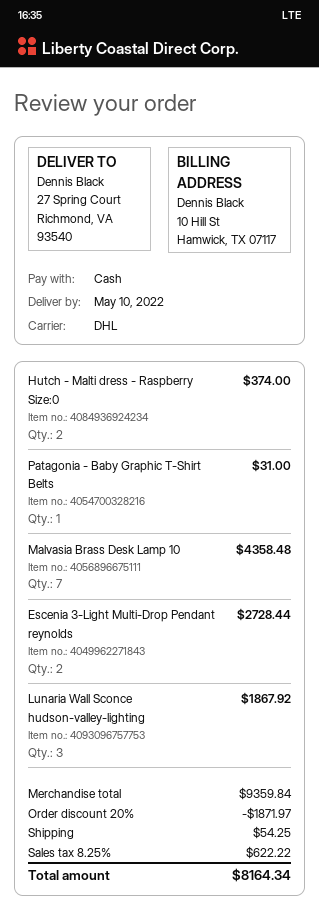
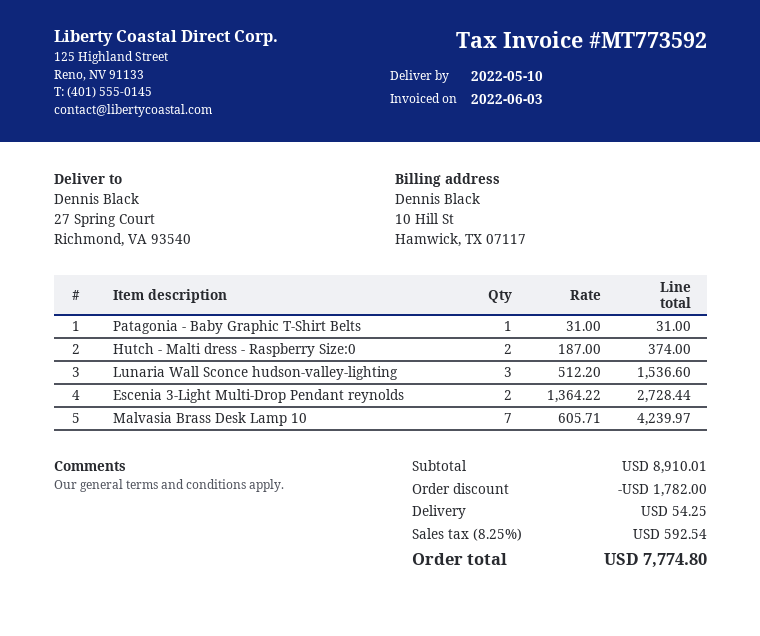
Malvasia Brass Desk Lamp 10: 7 for 4358.48 -> 7 for 4239.97
Lunaria Wall Sconce hudson-valley-lighting: 3 for 1867.92 -> 3 for 1536.60
subtotal: 9359.84 -> 8910.01
discount: 1871.97 -> 1782.00
tax: 8.25% = 622.22 -> 8.25% = 592.54
total: 8164.34 -> 7774.80

